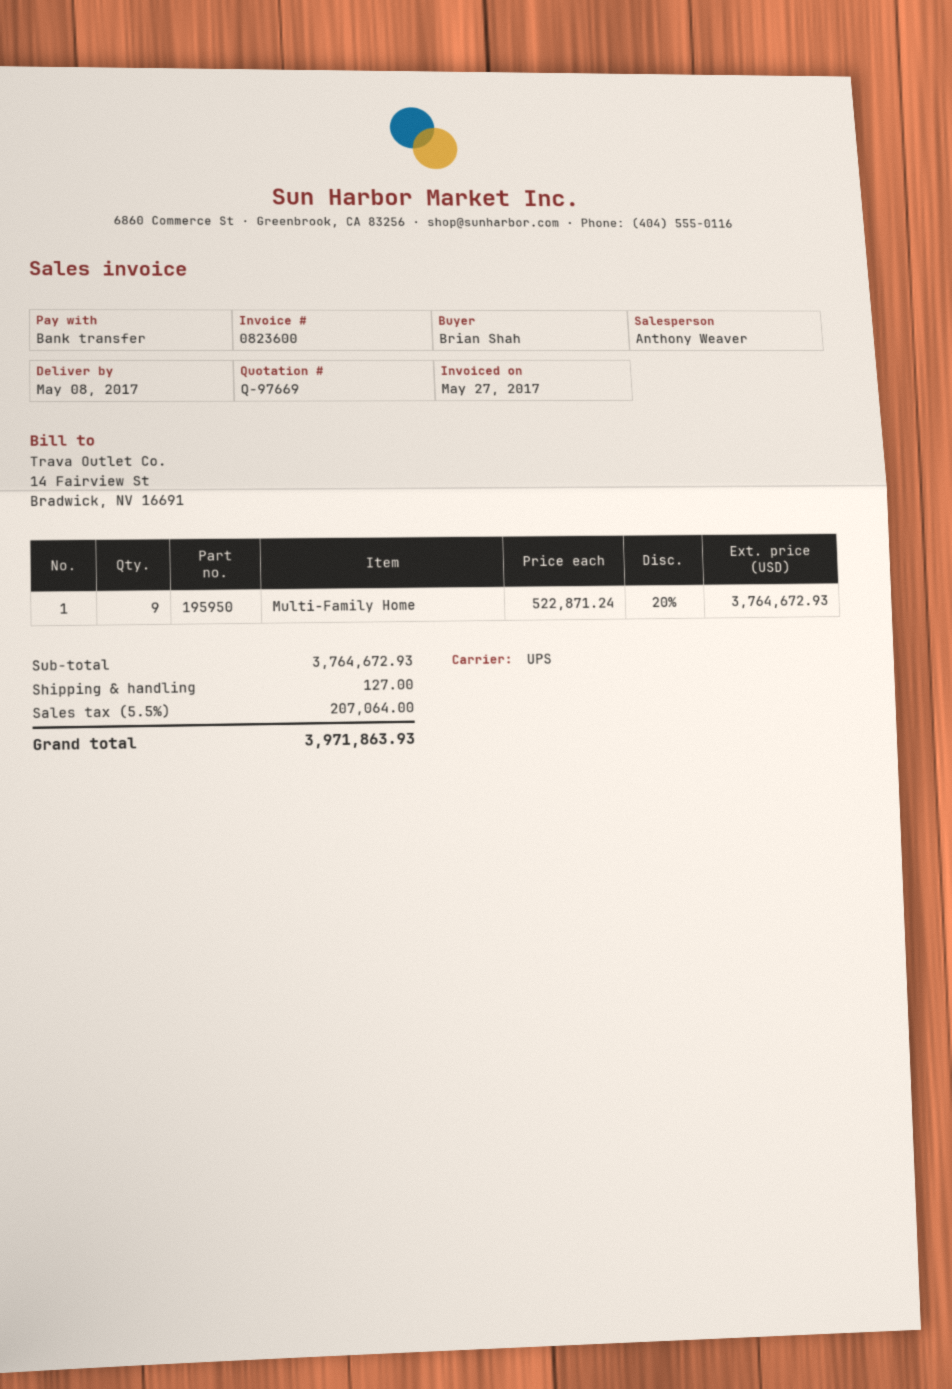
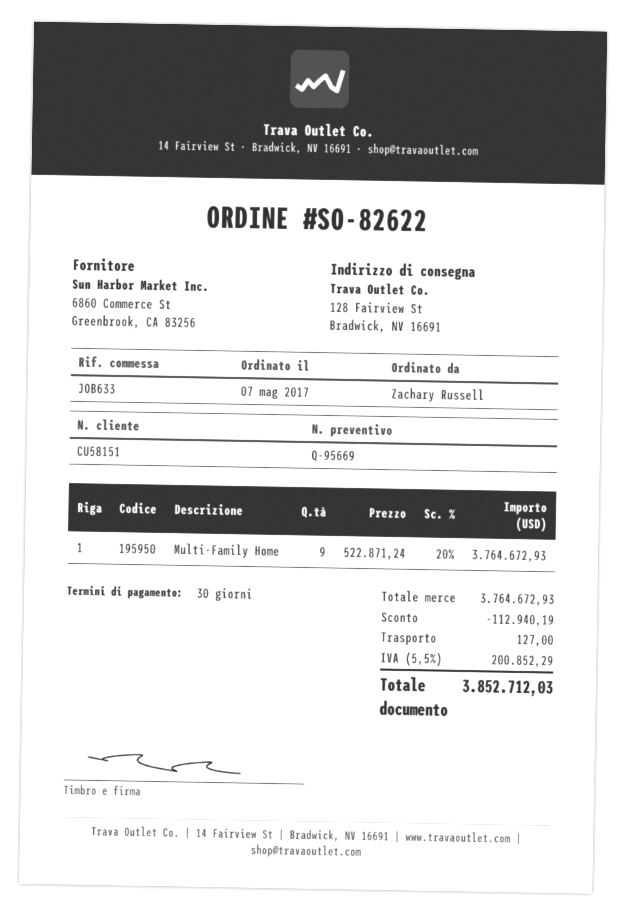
quote number: Q-97669 -> Q-95669
ordered by: Brian Shah -> Zachary Russell
discount: none -> 112940.19
tax: 5.5% = 207064.00 -> 5.5% = 200852.29
total: 3971863.93 -> 3852712.03

